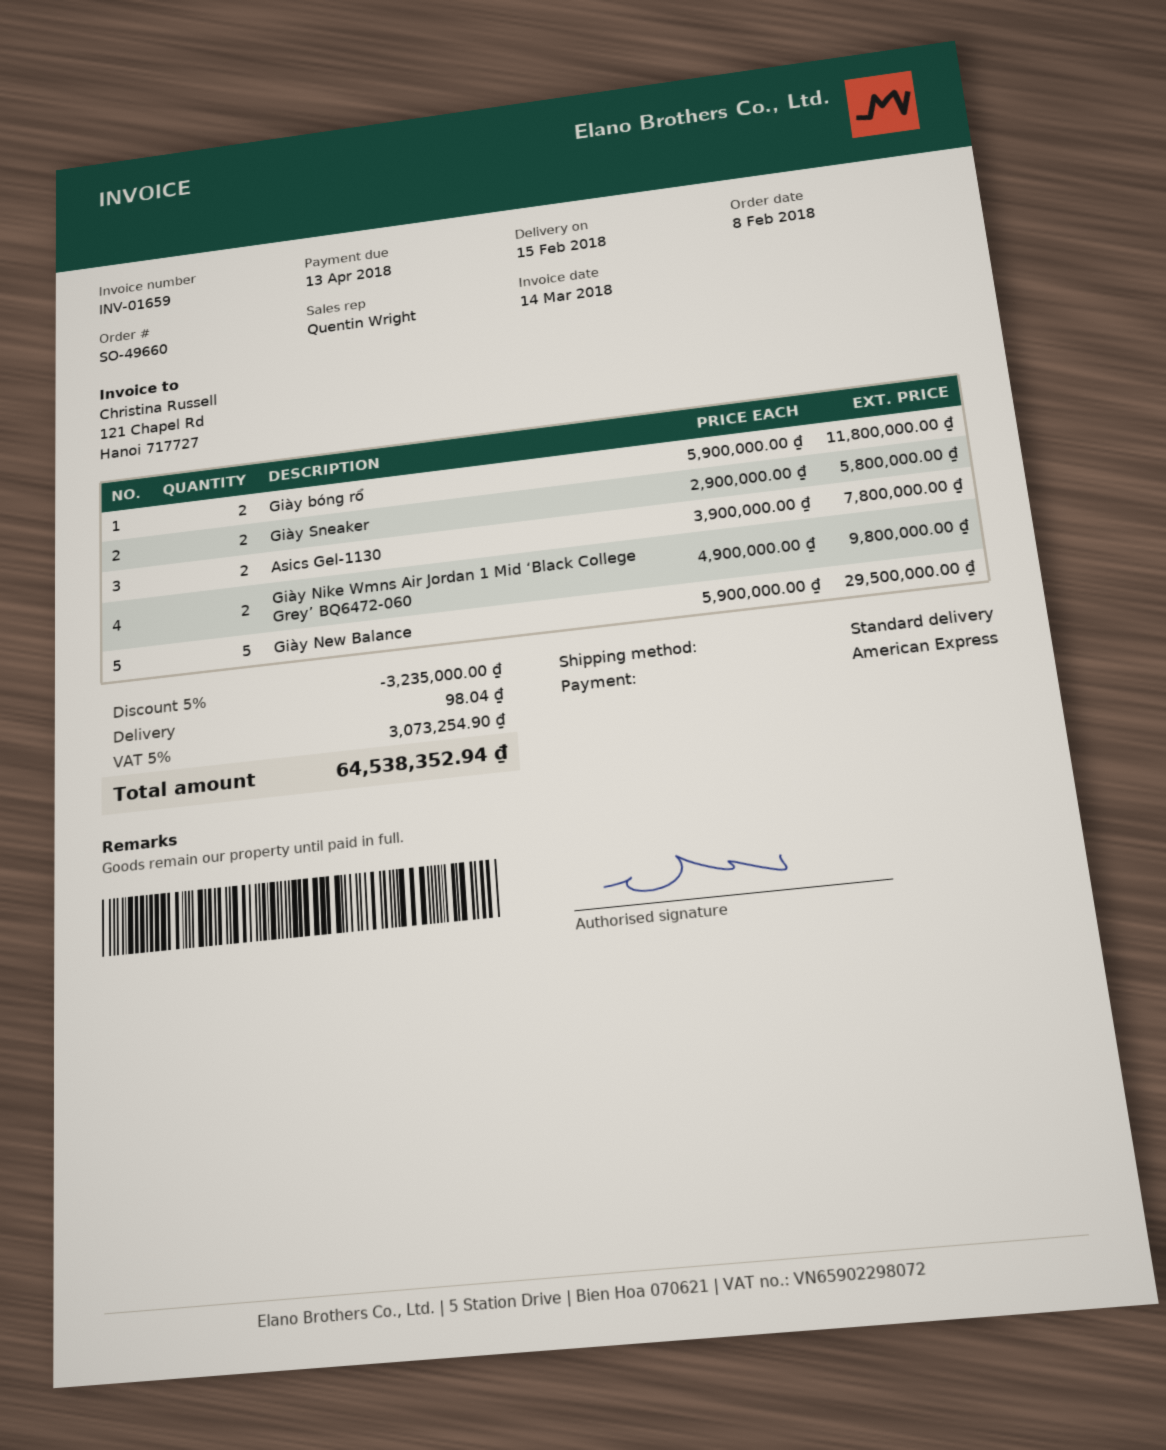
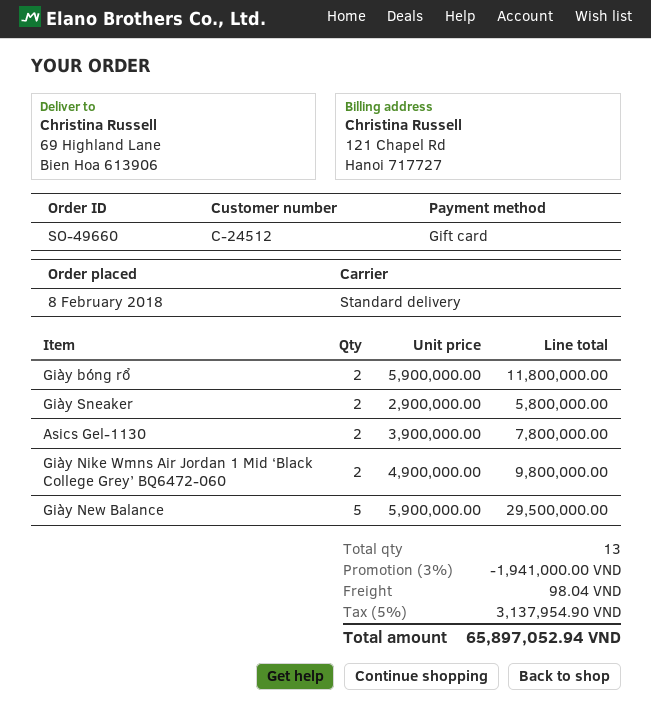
payment method: American Express -> gift card
discount: 5% = 3235000.00 -> 3% = 1941000.00
tax: 5% = 3073254.90 -> 5% = 3137954.90
total: 64538352.94 -> 65897052.94

